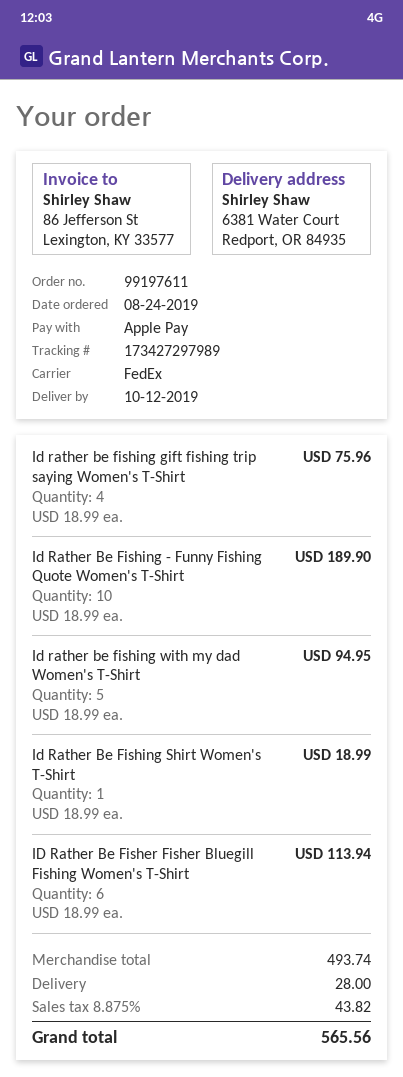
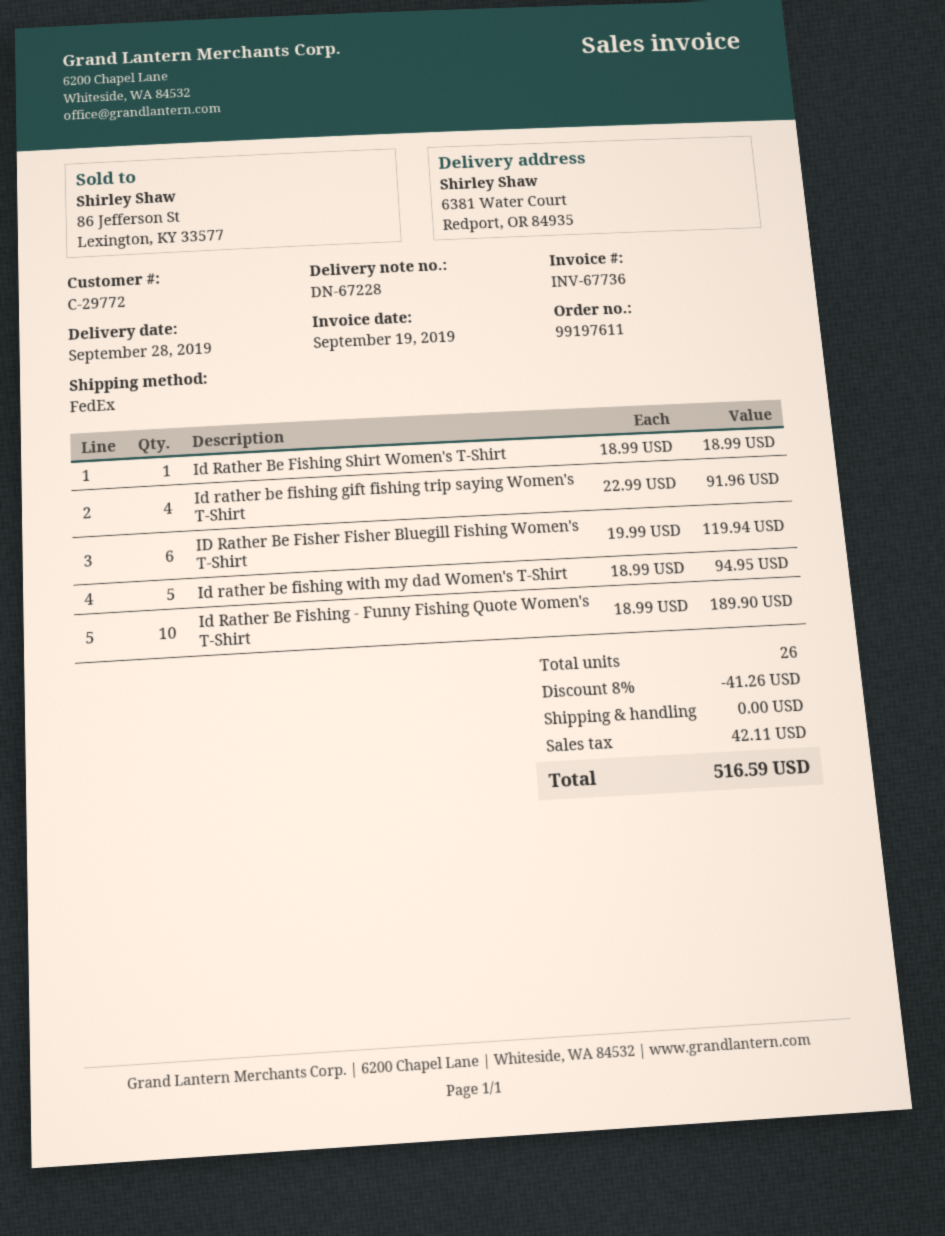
delivery date: 2019-10-12 -> 2019-09-28
Id rather be fishing gift fishing trip saying Women's T-Shirt: 4 x 18.99 = 75.96 -> 4 x 22.99 = 91.96
ID Rather Be Fisher Fisher Bluegill Fishing Women's T-Shirt: 6 x 18.99 = 113.94 -> 6 x 19.99 = 119.94
discount: none -> 8% = 41.26
shipping: 28.00 -> 0.00
tax: 43.82 -> 42.11
total: 565.56 -> 516.59

